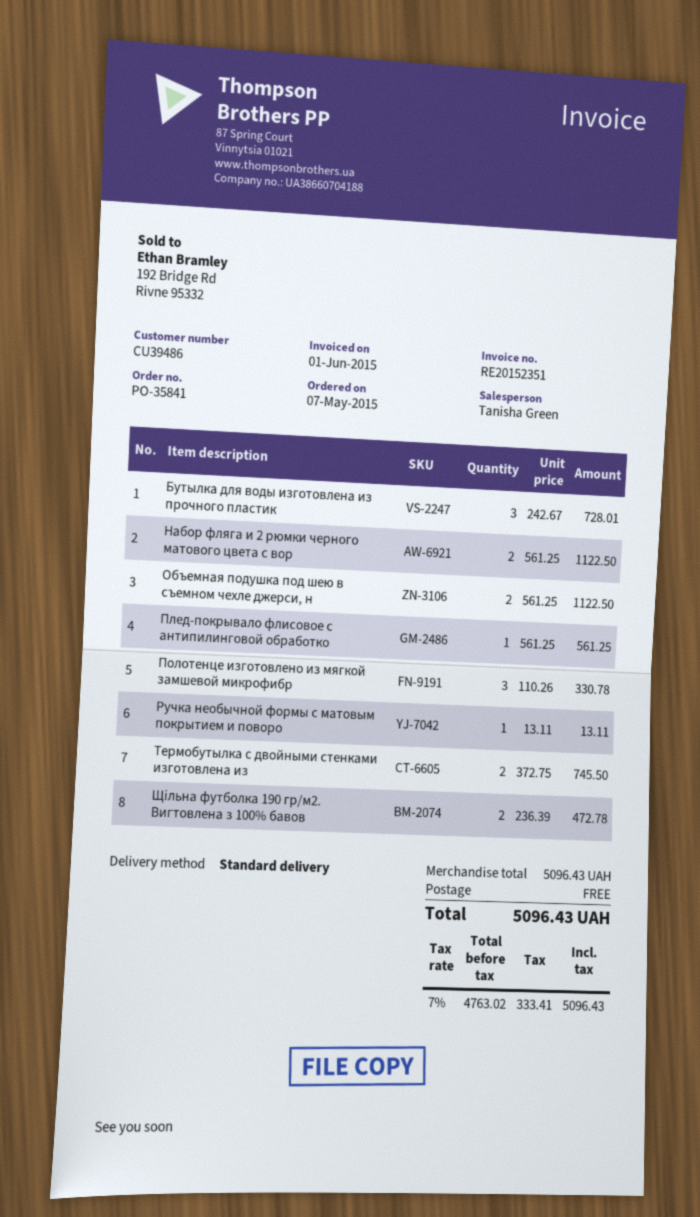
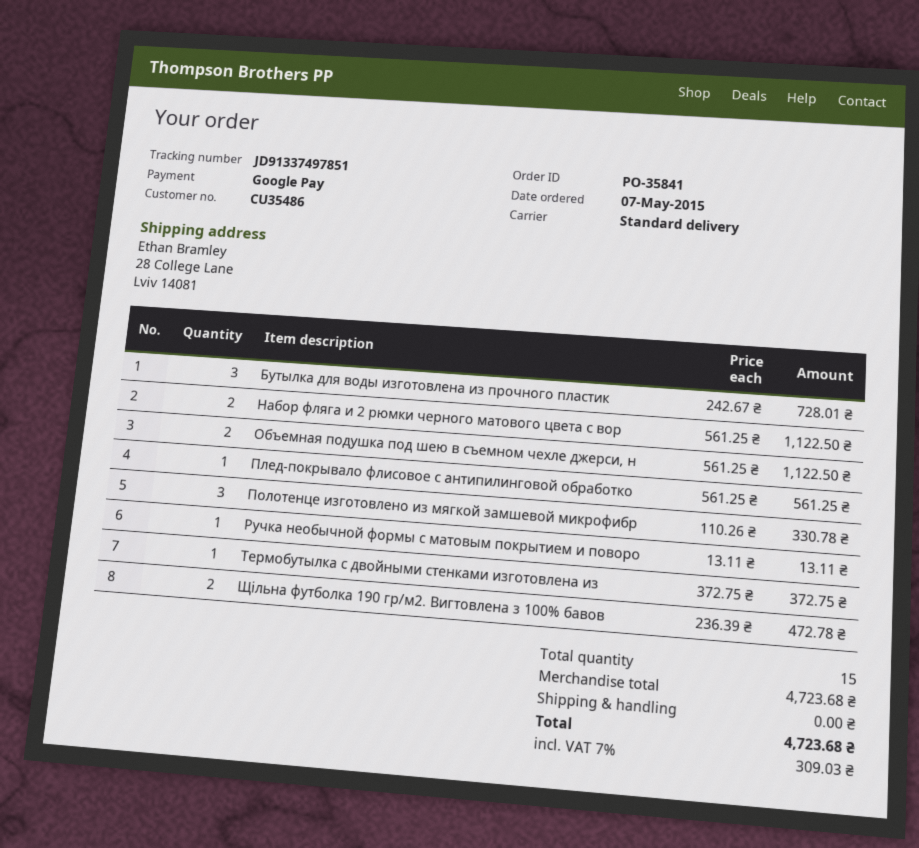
customer number: CU39486 -> CU35486
Термобутылка с двойными стенками изготовлена из: 2 x 372.75 = 745.50 -> 1 x 372.75 = 372.75
subtotal: 5096.43 -> 4723.68
tax: 7% = 333.41 -> 7% = 309.03
total: 5096.43 -> 4723.68

